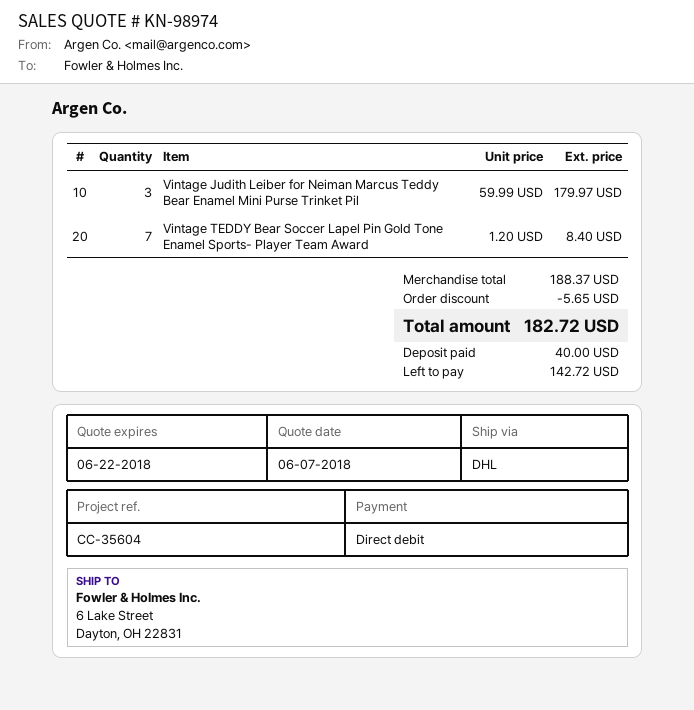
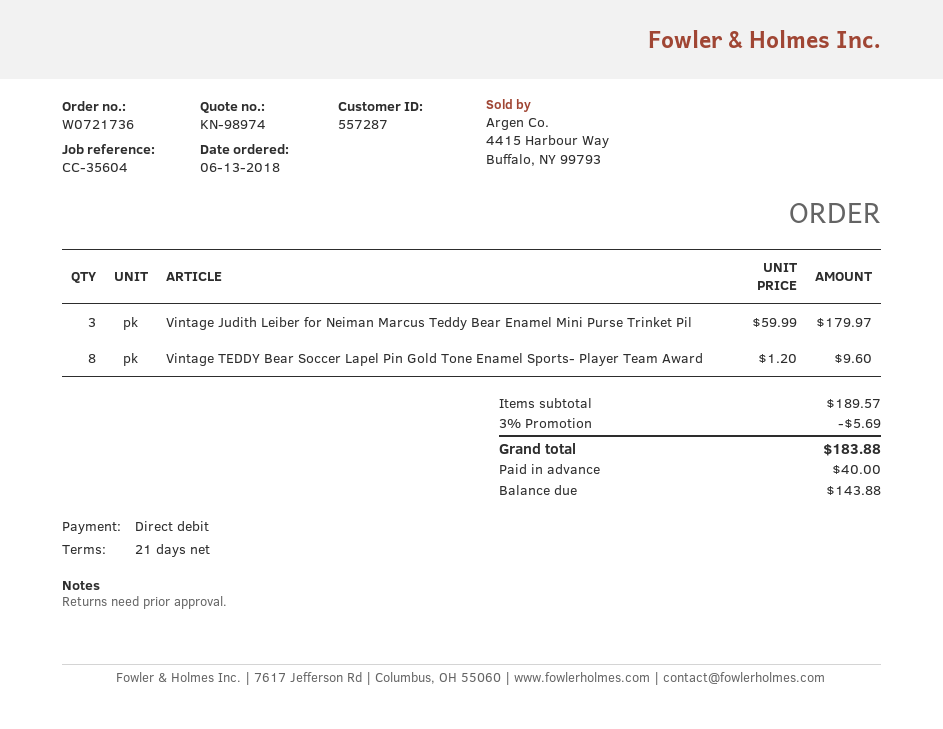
Vintage TEDDY Bear Soccer Lapel Pin Gold Tone Enamel Sports- Player Team Award: 7 x 1.20 = 8.40 -> 8 x 1.20 = 9.60
subtotal: 188.37 -> 189.57
discount: 5.65 -> 5.69
total: 182.72 -> 183.88
balance: 142.72 -> 143.88

